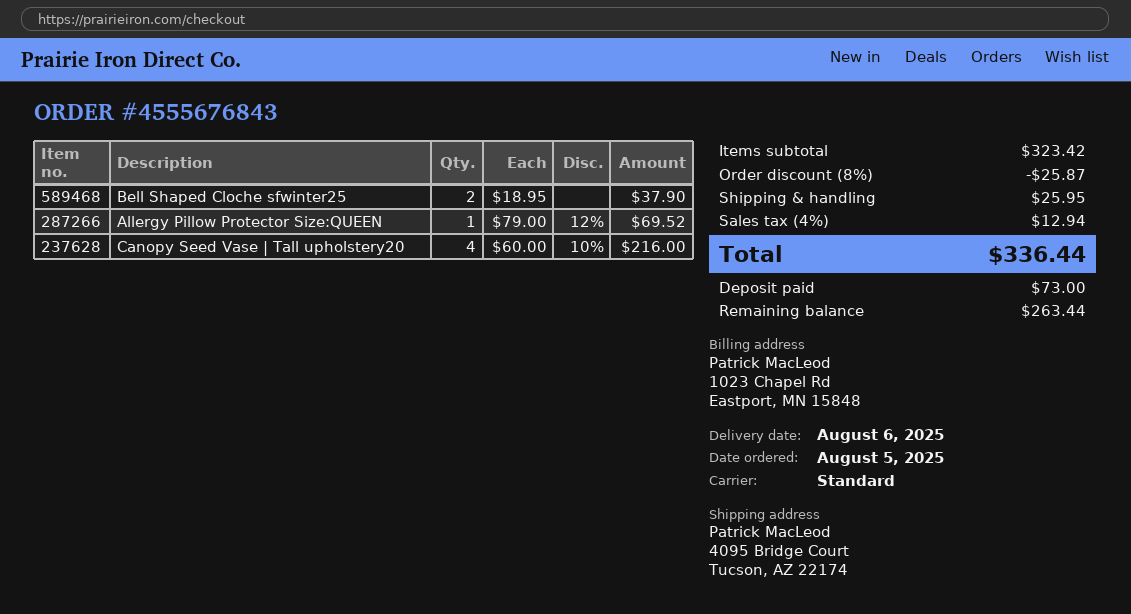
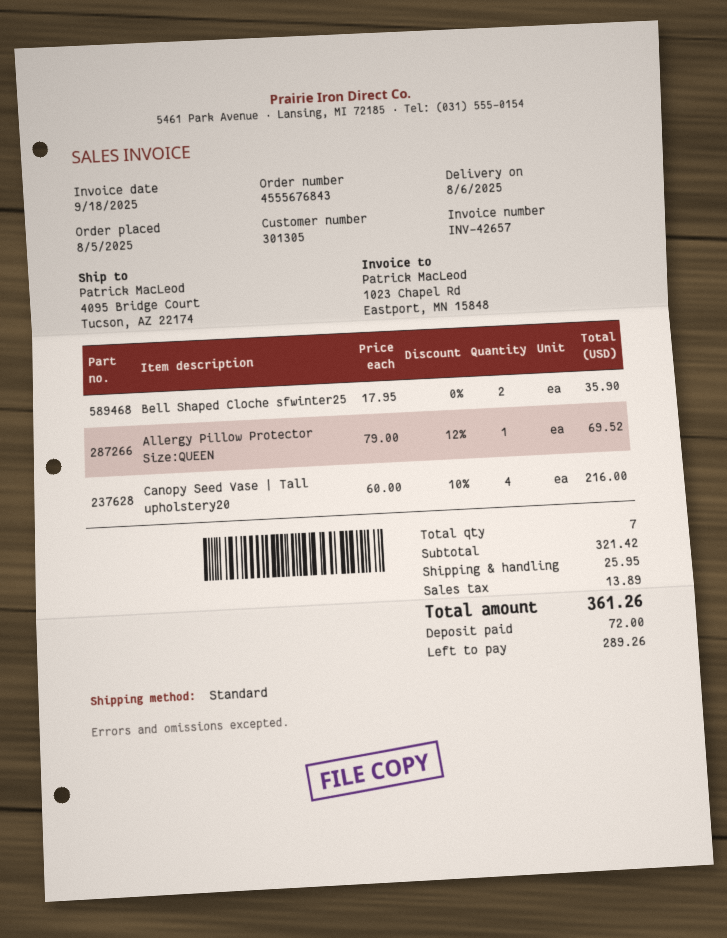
Bell Shaped Cloche sfwinter25: 2 x 18.95 = 37.90 -> 2 x 17.95 = 35.90
subtotal: 323.42 -> 321.42
discount: 8% = 25.87 -> none
tax: 12.94 -> 13.89
total: 336.44 -> 361.26
deposit: 73.00 -> 72.00
balance: 263.44 -> 289.26

